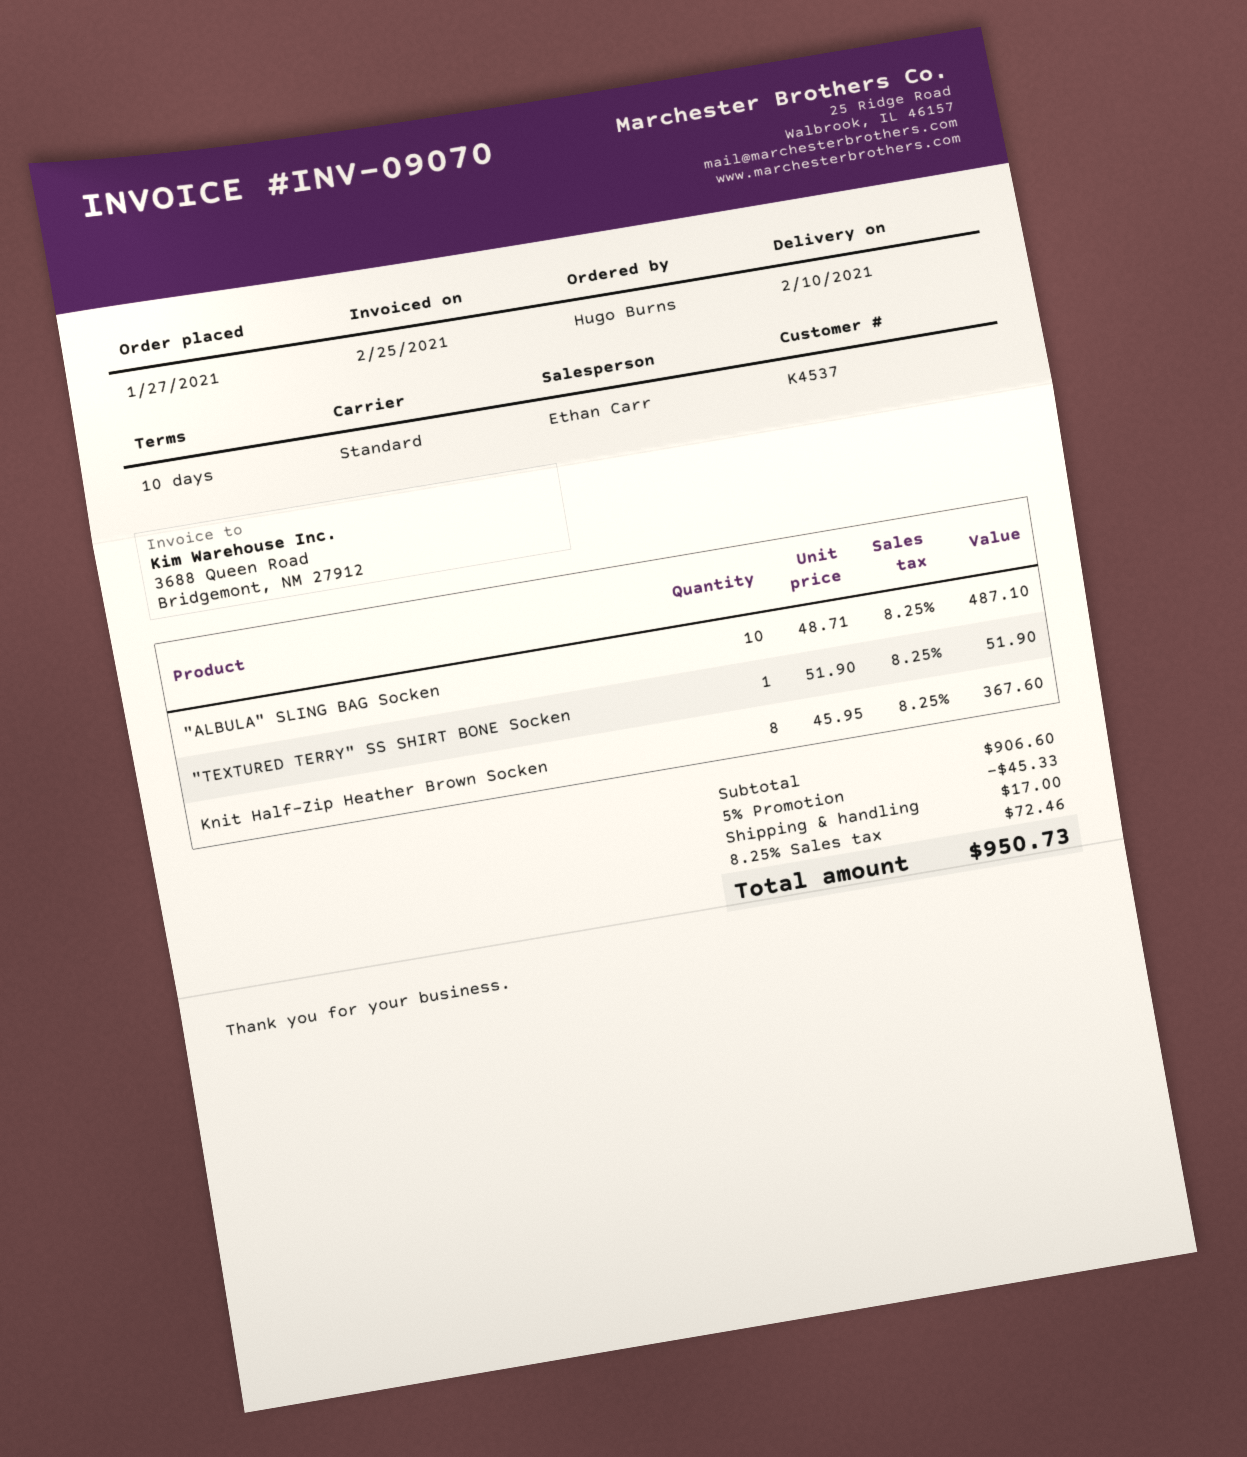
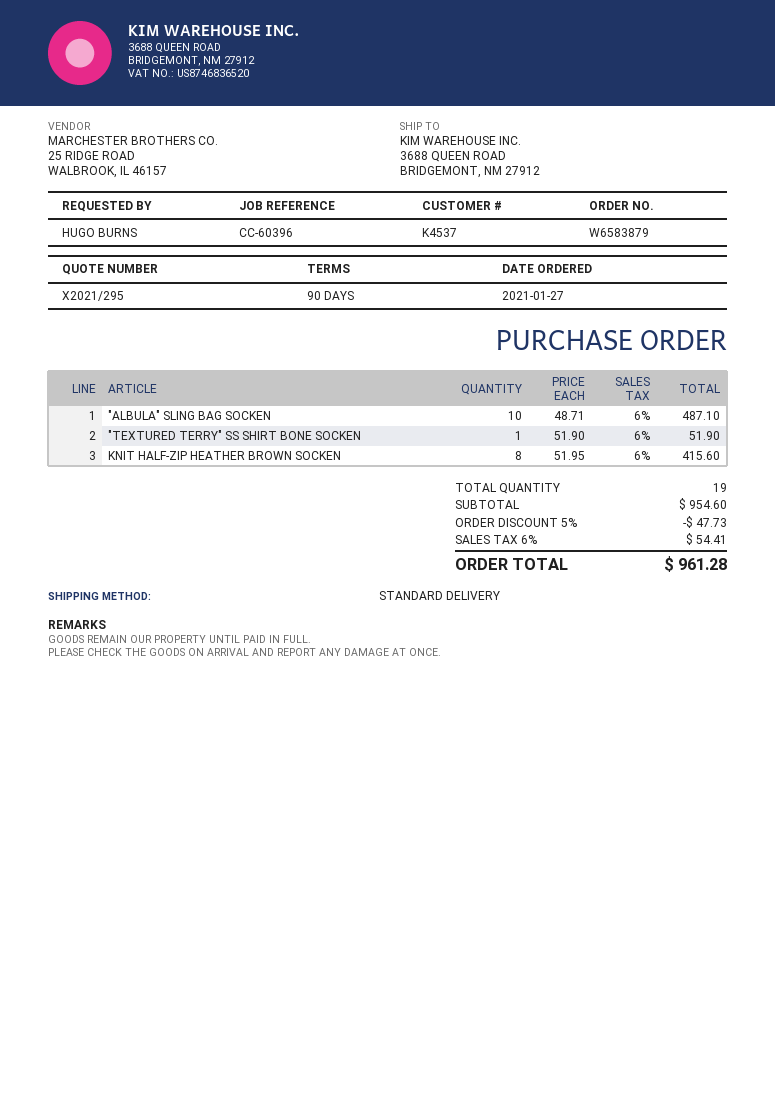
payment terms: 10 days -> 90 days
Knit Half-Zip Heather Brown Socken: 8 x 45.95 = 367.60 -> 8 x 51.95 = 415.60
subtotal: 906.60 -> 954.60
discount: 5% = 45.33 -> 5% = 47.73
shipping: 17.00 -> none
tax: 8.25% = 72.46 -> 6% = 54.41
total: 950.73 -> 961.28

